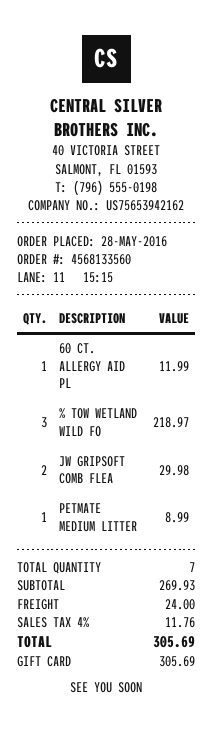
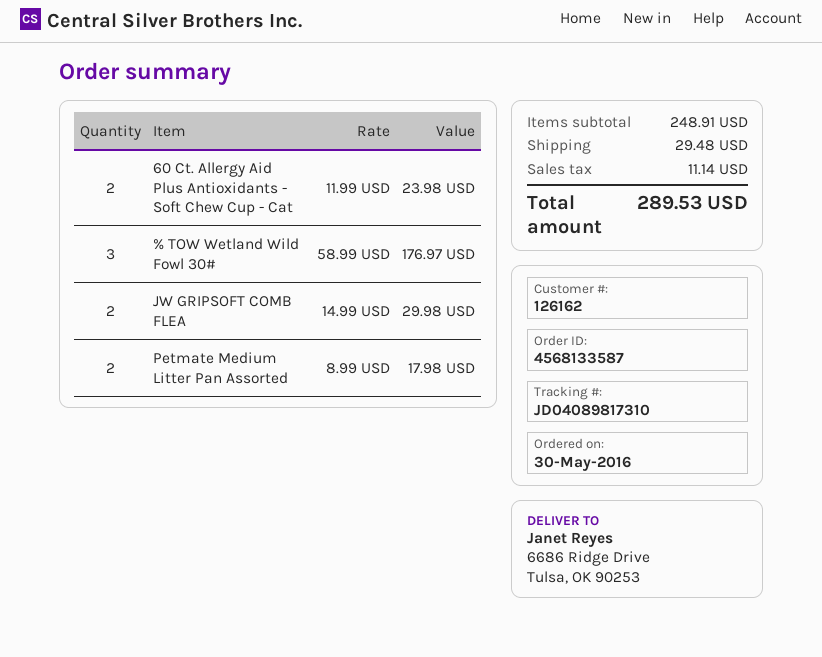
order number: 4568133560 -> 4568133587
order date: 2016-05-28 -> 2016-05-30
60 CT. ALLERGY AID PL: 1 for 11.99 -> 2 for 23.98
% TOW WETLAND WILD FO: 3 for 218.97 -> 3 for 176.97
PETMATE MEDIUM LITTER: 1 for 8.99 -> 2 for 17.98
subtotal: 269.93 -> 248.91
shipping: 24.00 -> 29.48
tax: 11.76 -> 11.14
total: 305.69 -> 289.53

